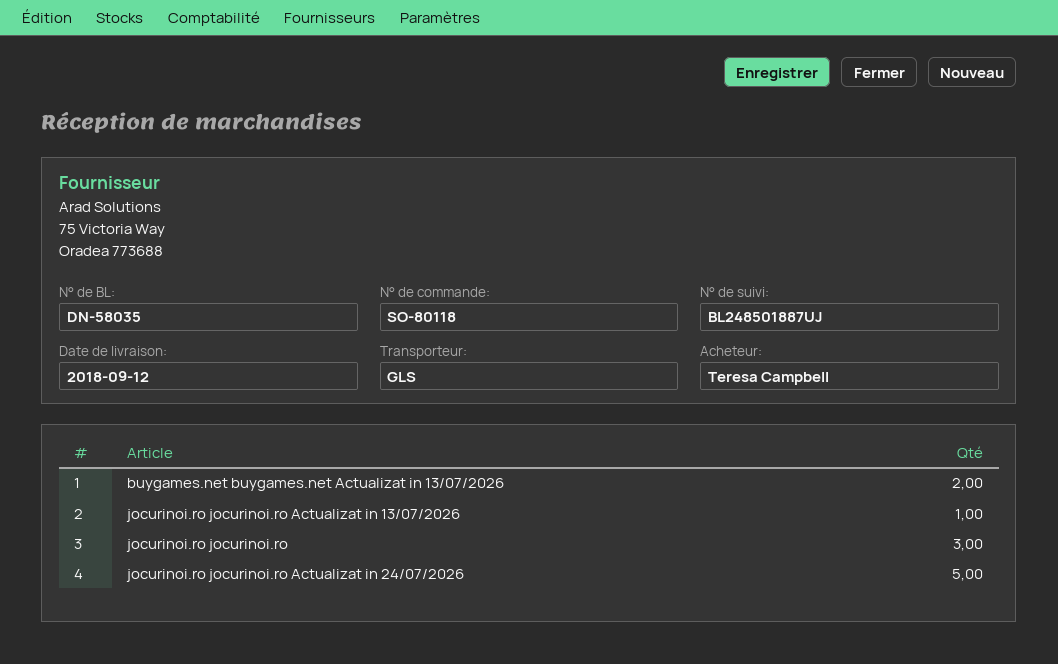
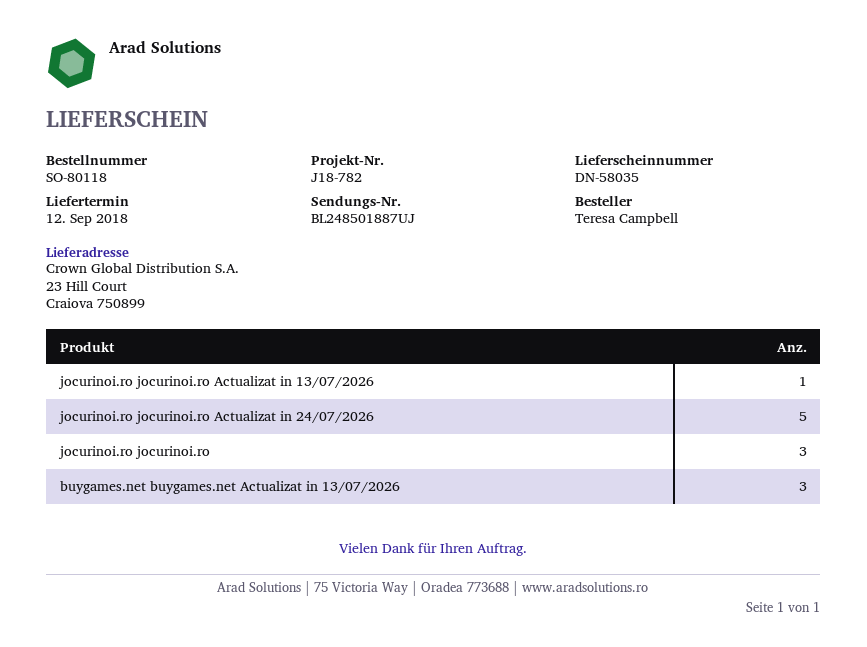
buygames.net buygames.net Actualizat in 13/07/2026: 2 -> 3

